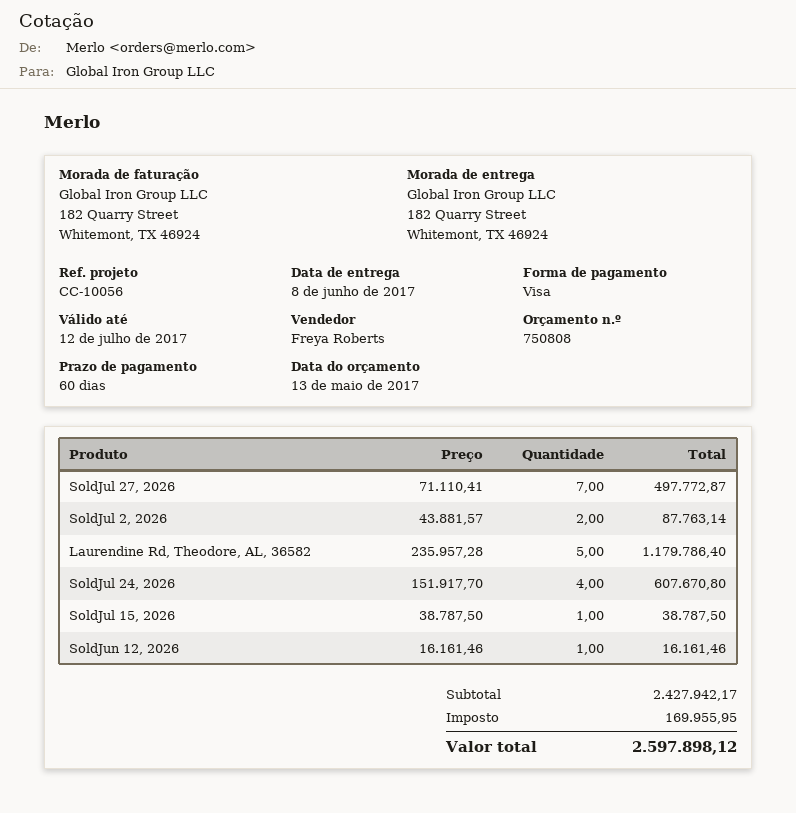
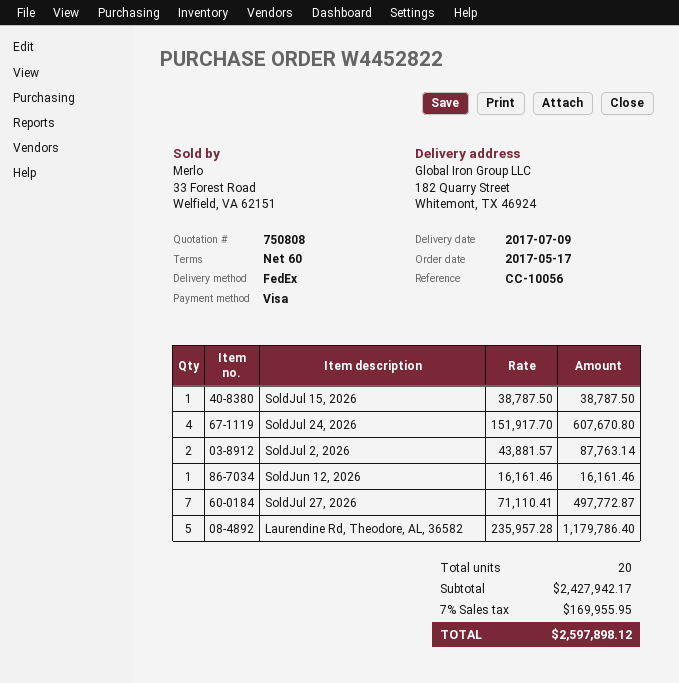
delivery date: 2017-06-08 -> 2017-07-09

